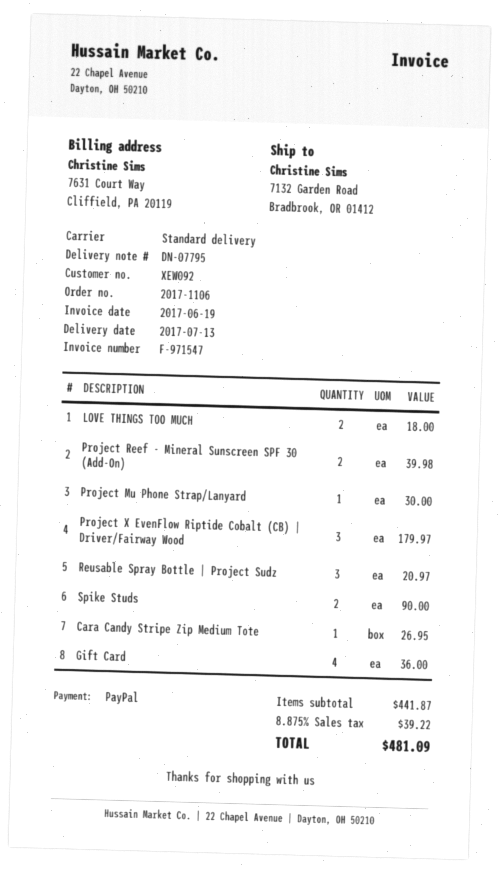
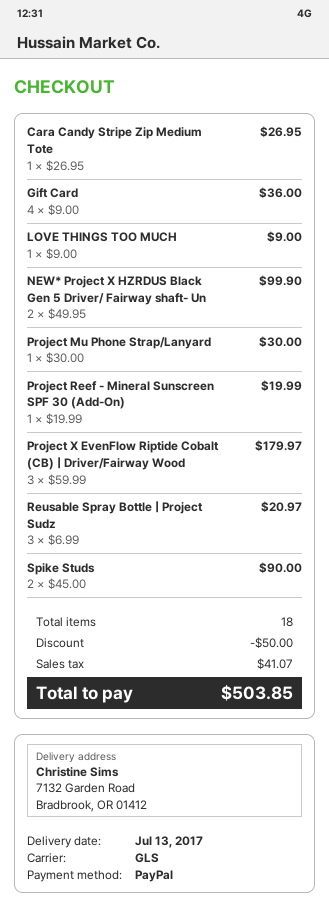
shipping method: standard -> GLS
LOVE THINGS TOO MUCH: 2 for 18.00 -> 1 for 9.00
Project Reef - Mineral Sunscreen SPF 30 (Add-On): 2 for 39.98 -> 1 for 19.99
NEW* Project X HZRDUS Black Gen 5 Driver/ Fairway shaft- Un: none -> 2 for 99.90
discount: none -> 50.00
tax: 39.22 -> 41.07
total: 481.09 -> 503.85

